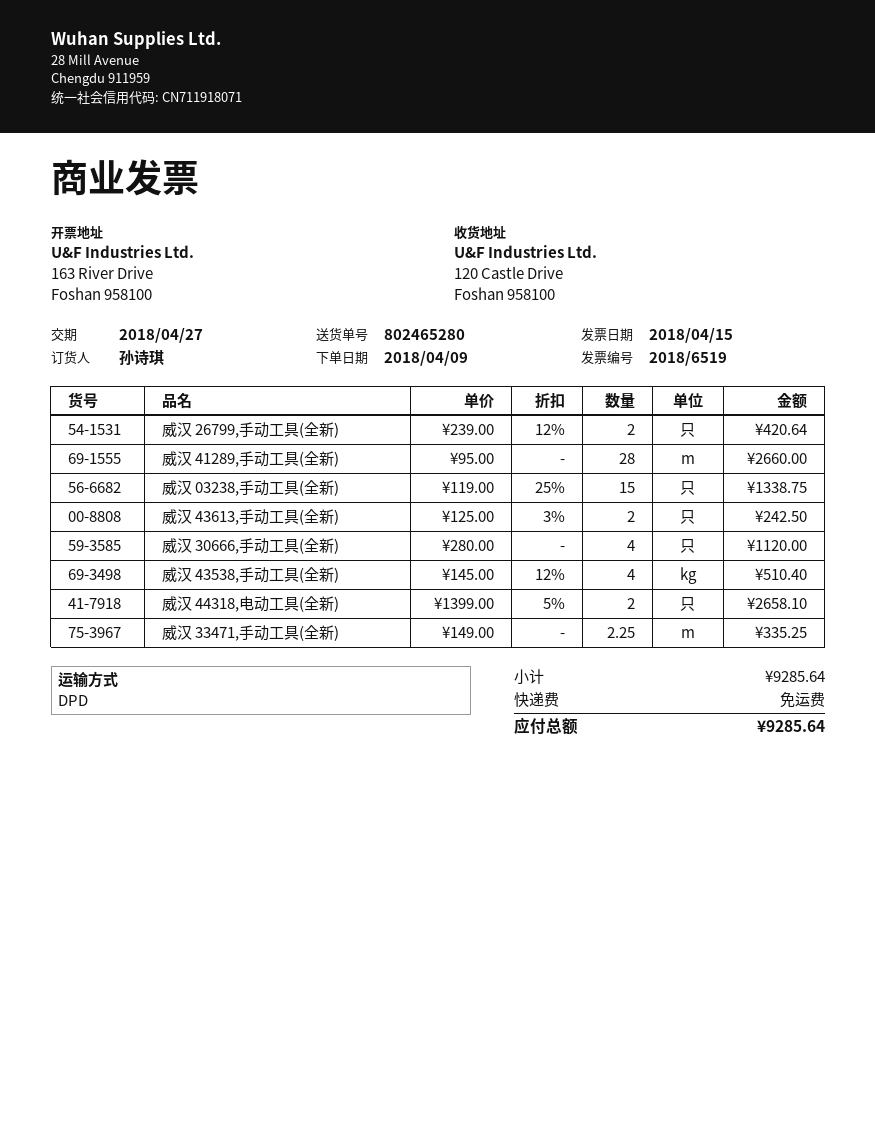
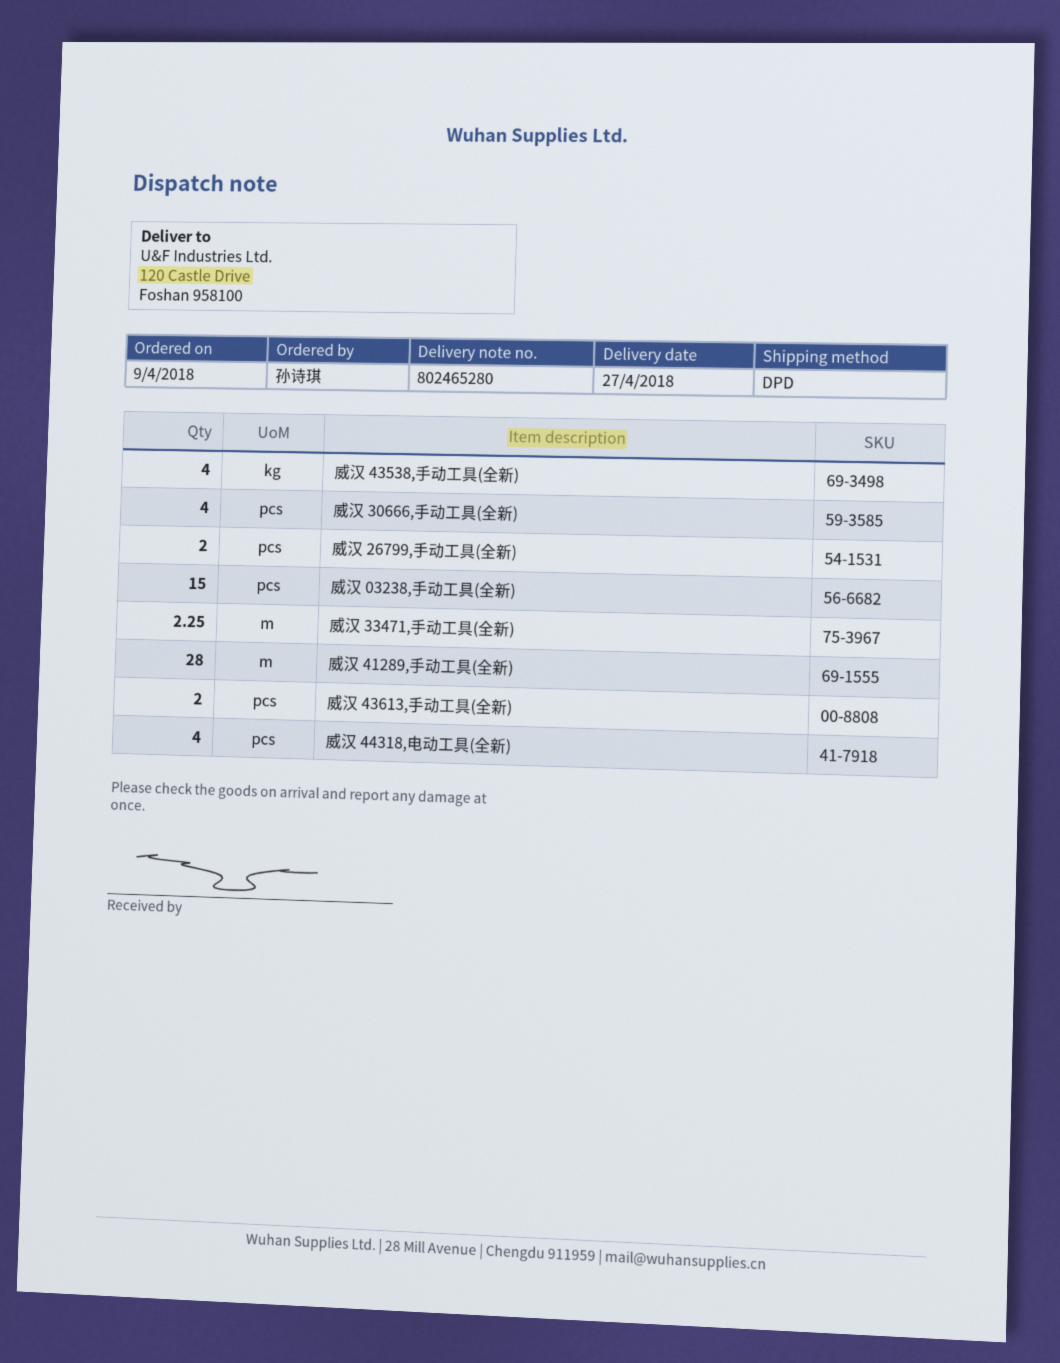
威汉 44318,电动工具(全新): 2 -> 4

